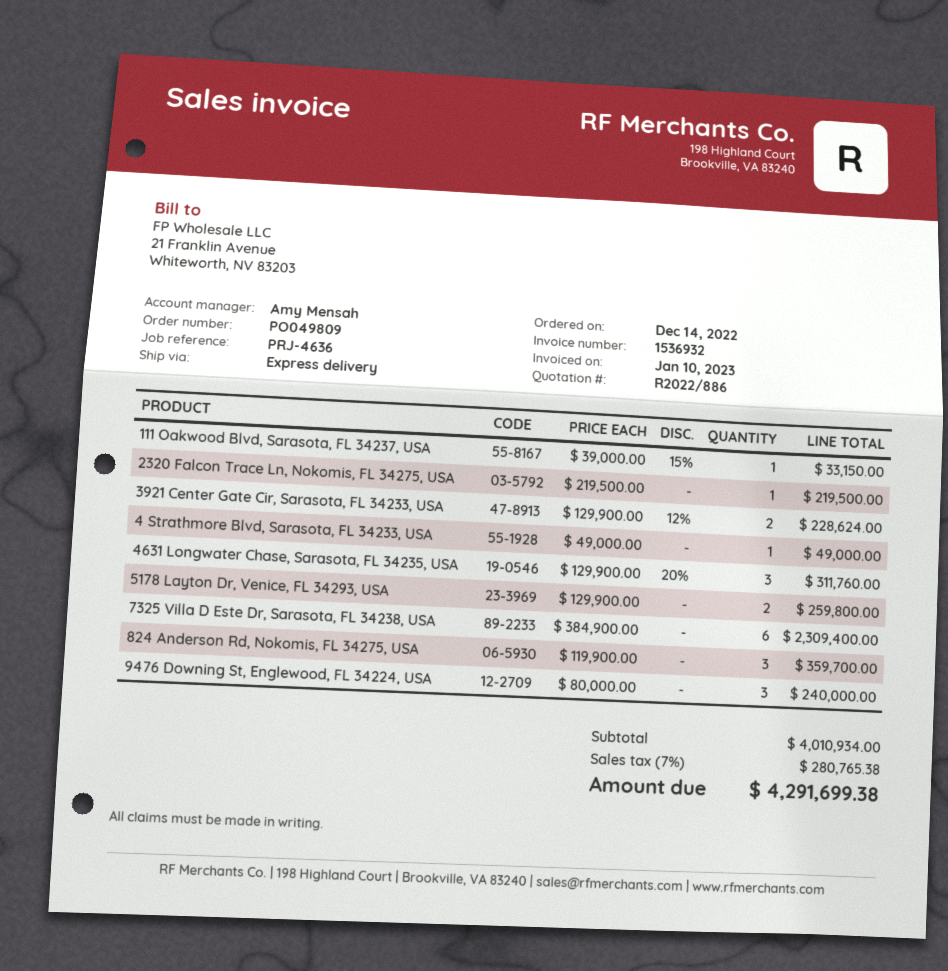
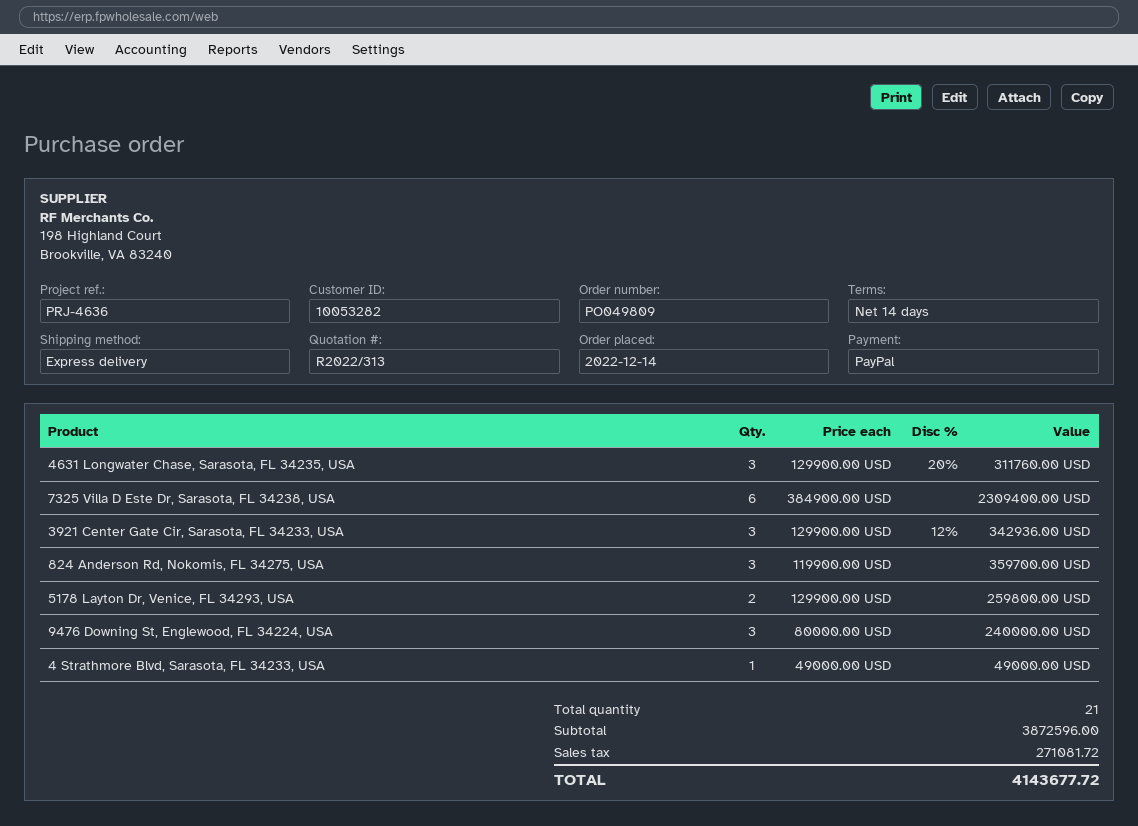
quote number: R2022/886 -> R2022/313
111 Oakwood Blvd, Sarasota, FL 34237, USA: 1 x 39000.00 - 15% = 33150.00 -> none
2320 Falcon Trace Ln, Nokomis, FL 34275, USA: 1 x 219500.00 = 219500.00 -> none
3921 Center Gate Cir, Sarasota, FL 34233, USA: 2 x 129900.00 - 12% = 228624.00 -> 3 x 129900.00 - 12% = 342936.00
subtotal: 4010934.00 -> 3872596.00
tax: 280765.38 -> 271081.72
total: 4291699.38 -> 4143677.72

